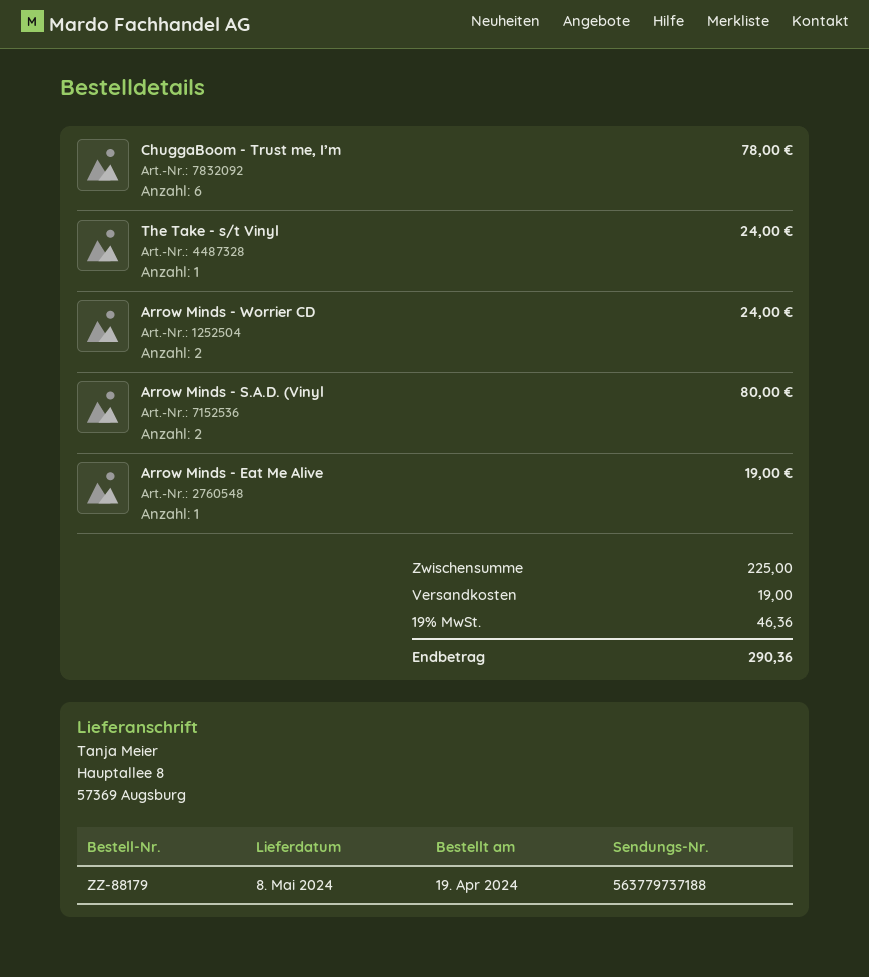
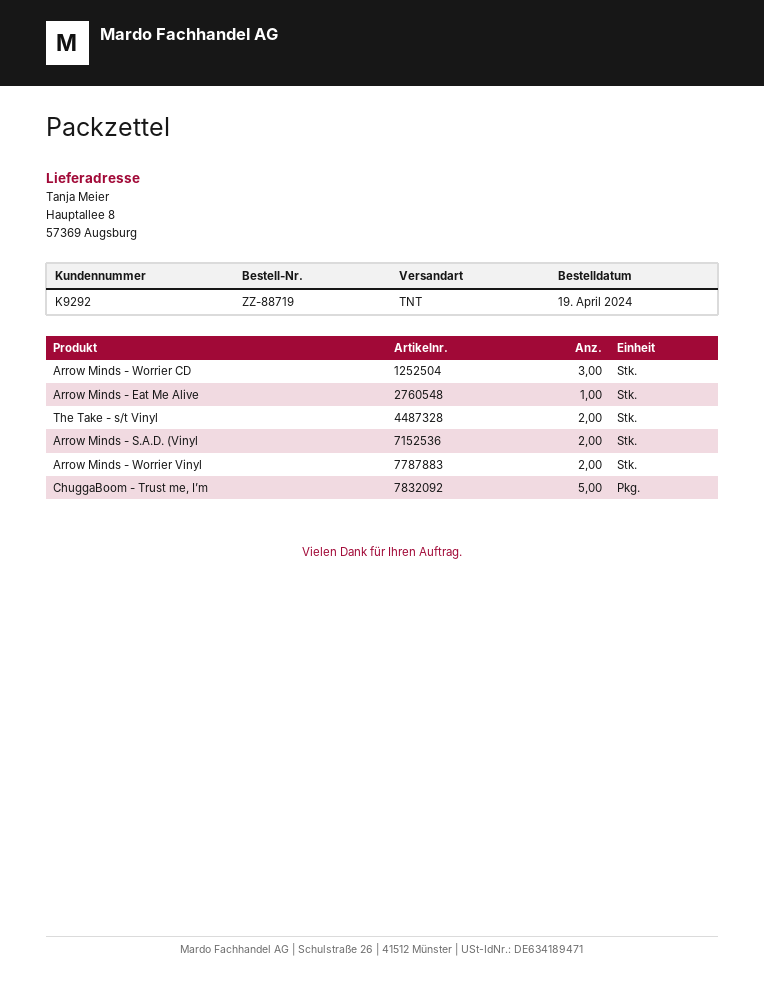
order number: ZZ-88179 -> ZZ-88719
ChuggaBoom - Trust me, I’m: 6 -> 5
The Take - s/t Vinyl: 1 -> 2
Arrow Minds - Worrier CD: 2 -> 3
Arrow Minds - Worrier Vinyl: none -> 2

